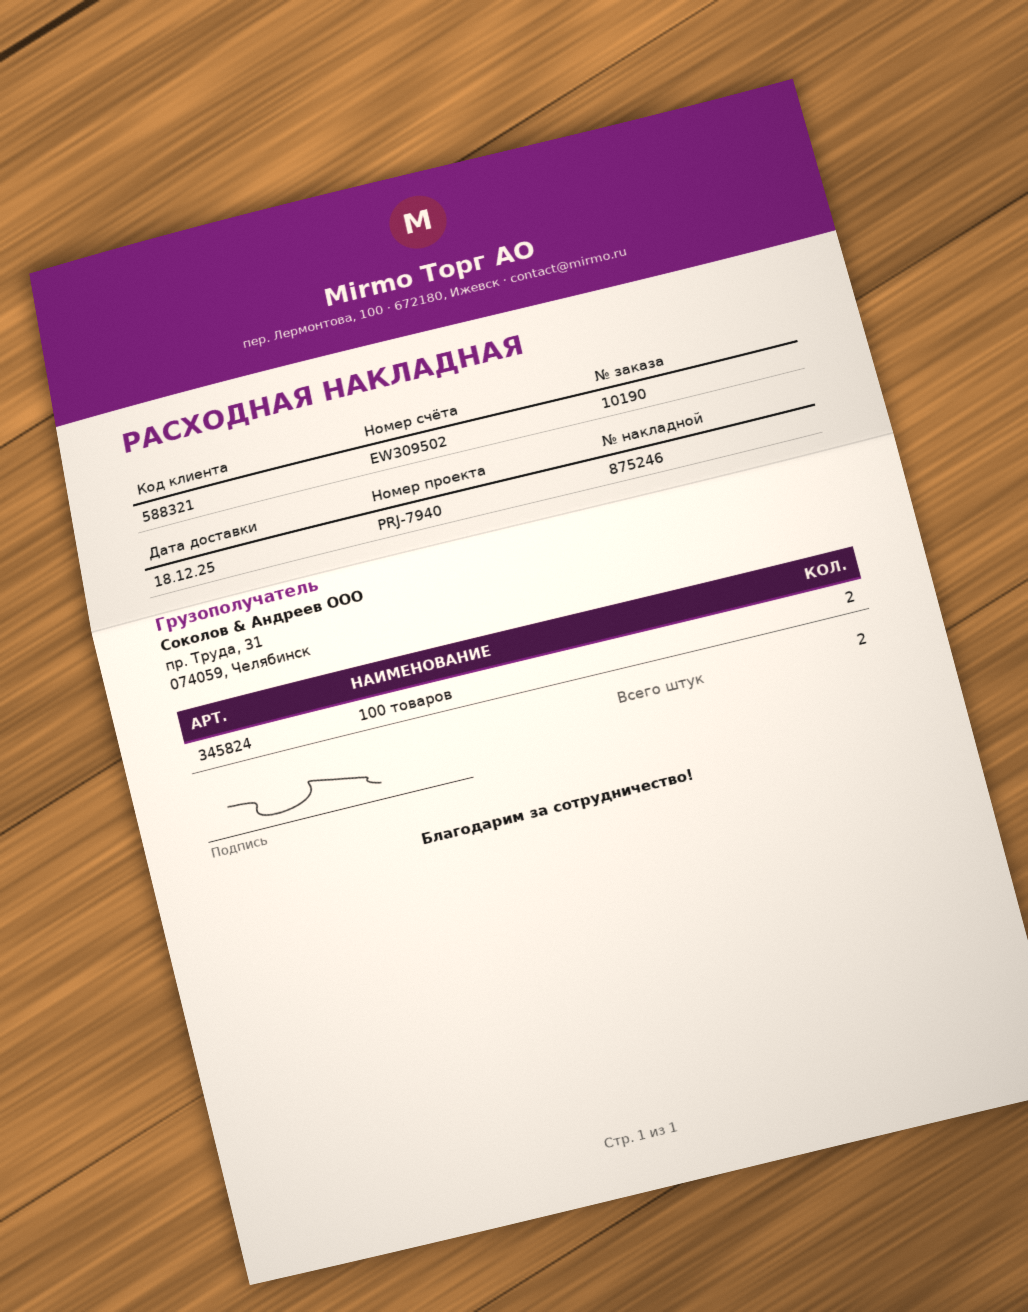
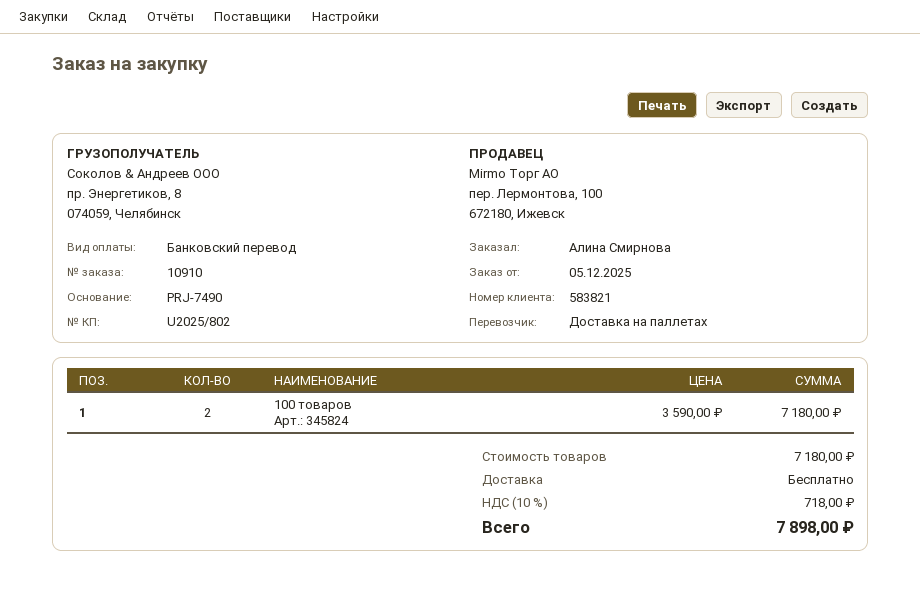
order number: 10190 -> 10910
customer number: 588321 -> 583821
reference: PRJ-7940 -> PRJ-7490
ship to: пр. Труда, 31, 074059, Челябинск -> пр. Энергетиков, 8, 074059, Челябинск

